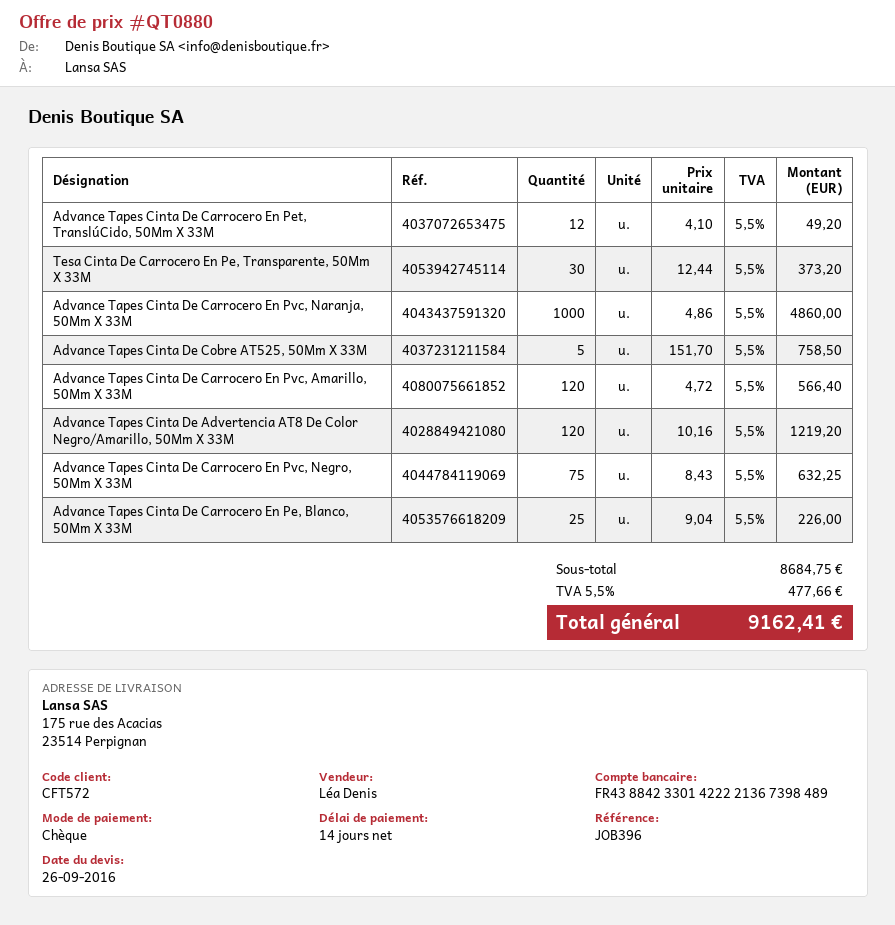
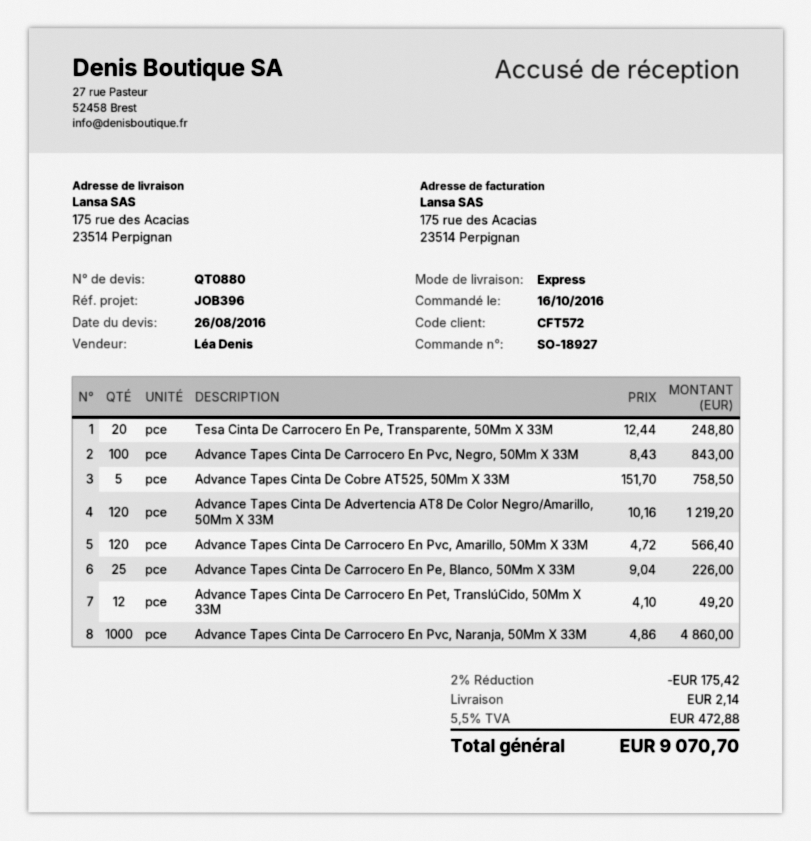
quote date: 2016-09-26 -> 2016-08-26
Tesa Cinta De Carrocero En Pe, Transparente, 50Mm X 33M: 30 x 12.44 = 373.20 -> 20 x 12.44 = 248.80
Advance Tapes Cinta De Carrocero En Pvc, Negro, 50Mm X 33M: 75 x 8.43 = 632.25 -> 100 x 8.43 = 843.00
discount: none -> 2% = 175.42
shipping: none -> 2.14
tax: 5.5% = 477.66 -> 5.5% = 472.88
total: 9162.41 -> 9070.70

